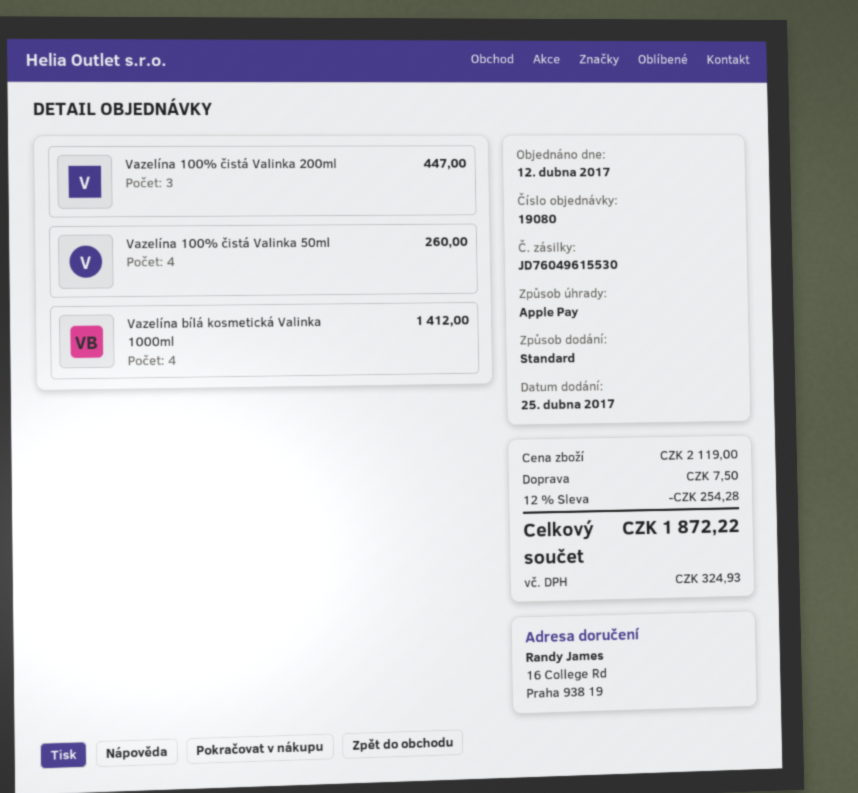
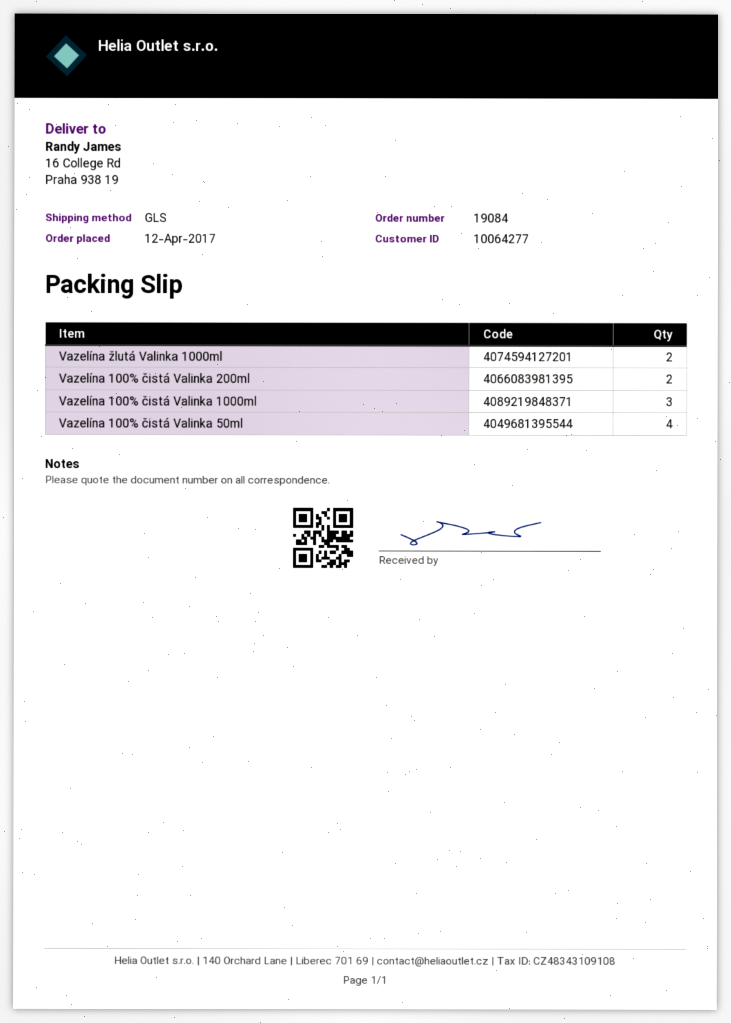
order number: 19080 -> 19084
shipping method: standard -> GLS
Vazelína 100% čistá Valinka 200ml: 3 -> 2
Vazelína bílá kosmetická Valinka 1000ml: 4 -> none
Vazelína žlutá Valinka 1000ml: none -> 2
Vazelína 100% čistá Valinka 1000ml: none -> 3

